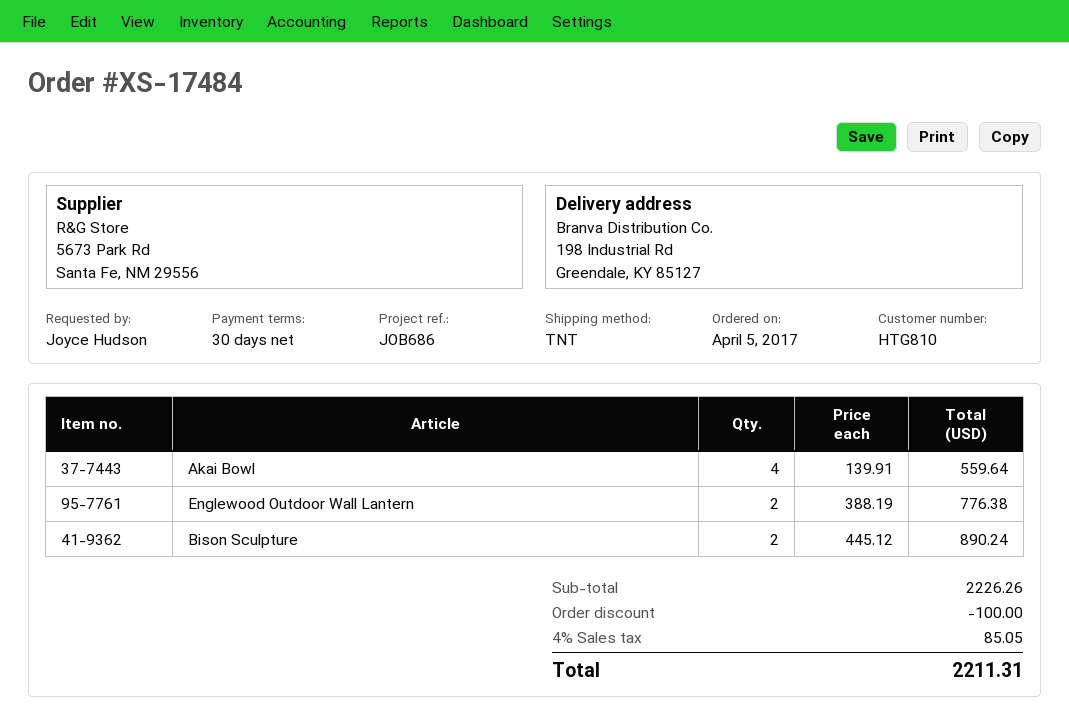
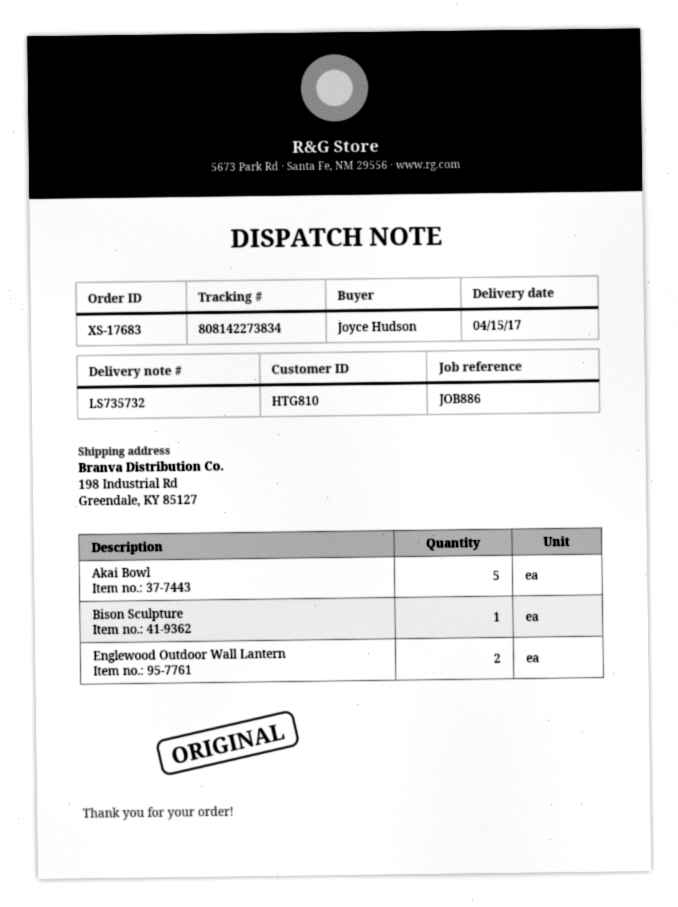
order number: XS-17484 -> XS-17683
reference: JOB686 -> JOB886
Akai Bowl: 4 -> 5
Bison Sculpture: 2 -> 1

